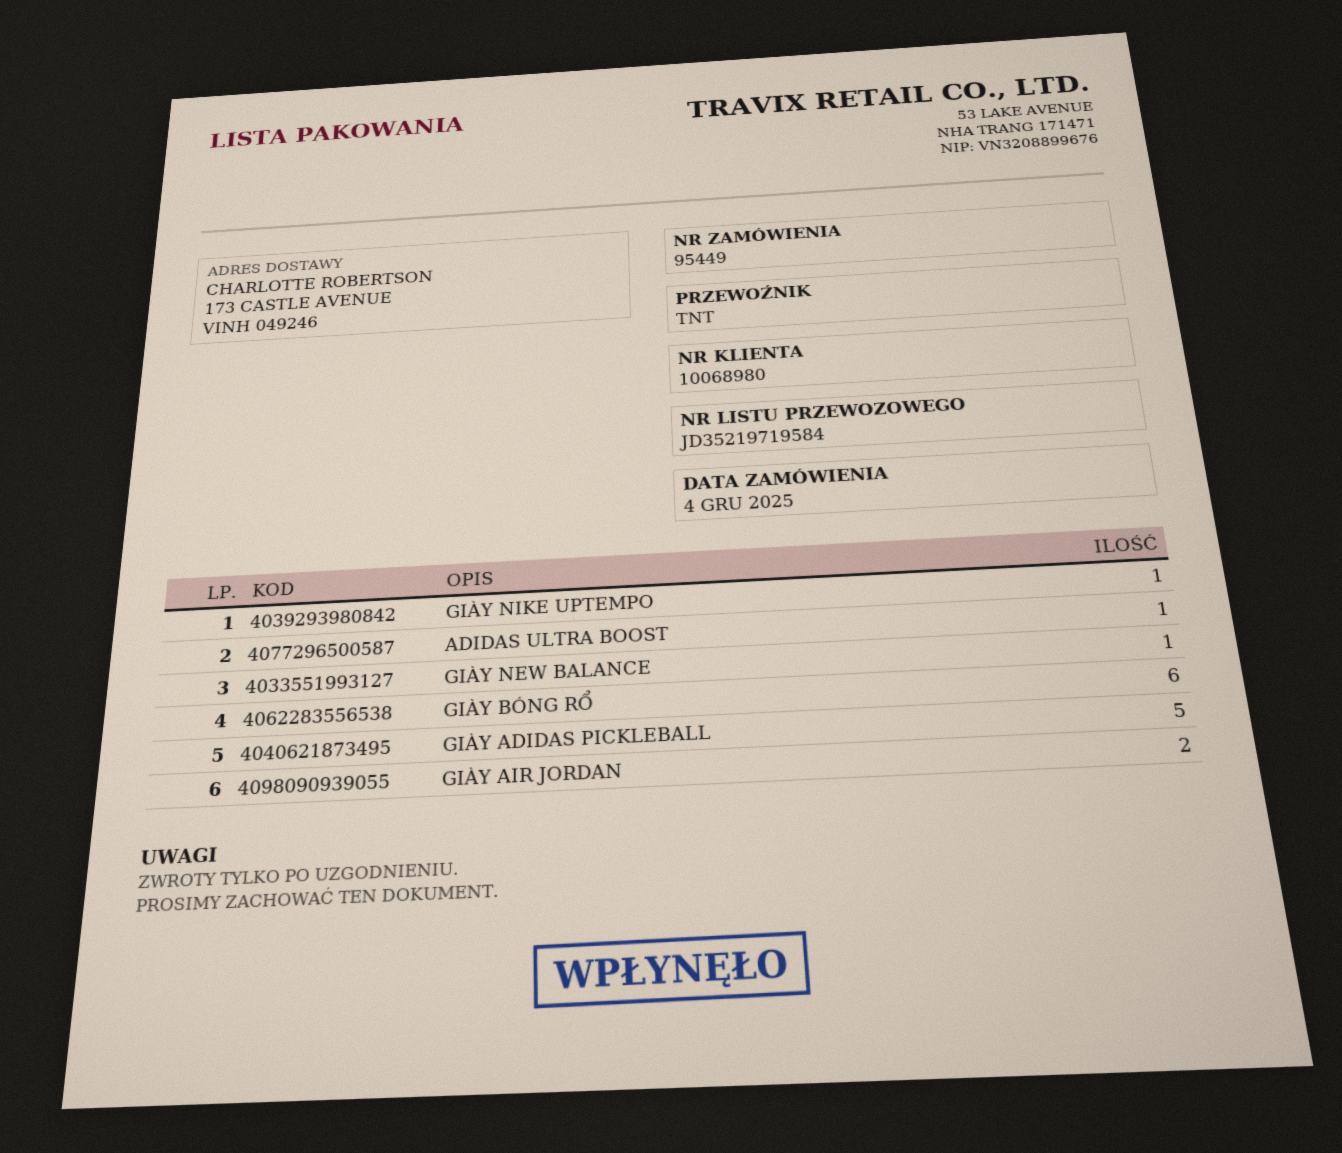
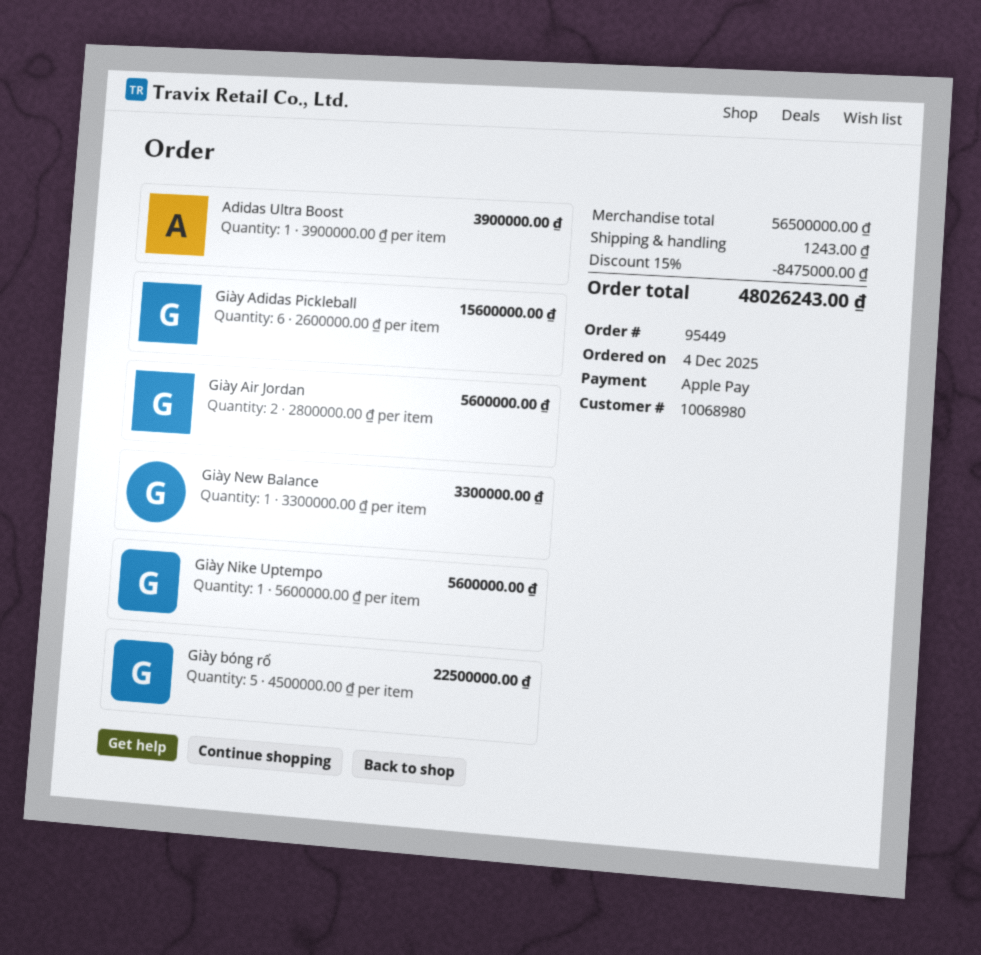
GIÀY BÓNG RỔ: 6 -> 5
GIÀY ADIDAS PICKLEBALL: 5 -> 6

